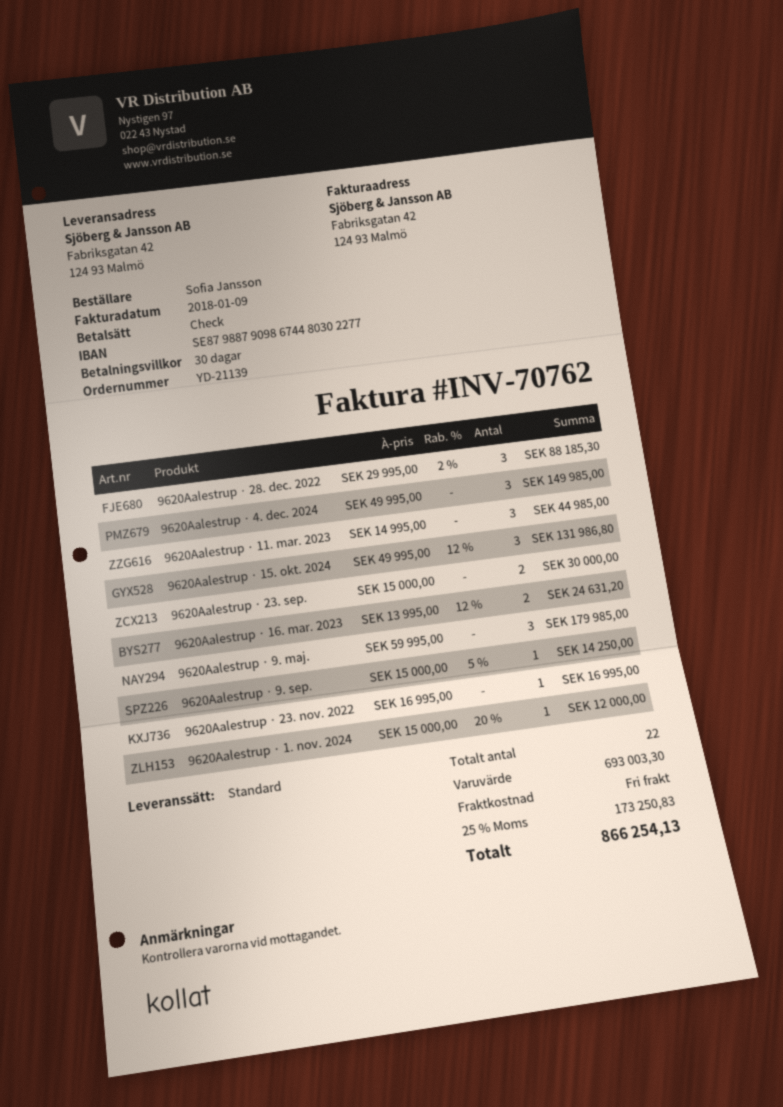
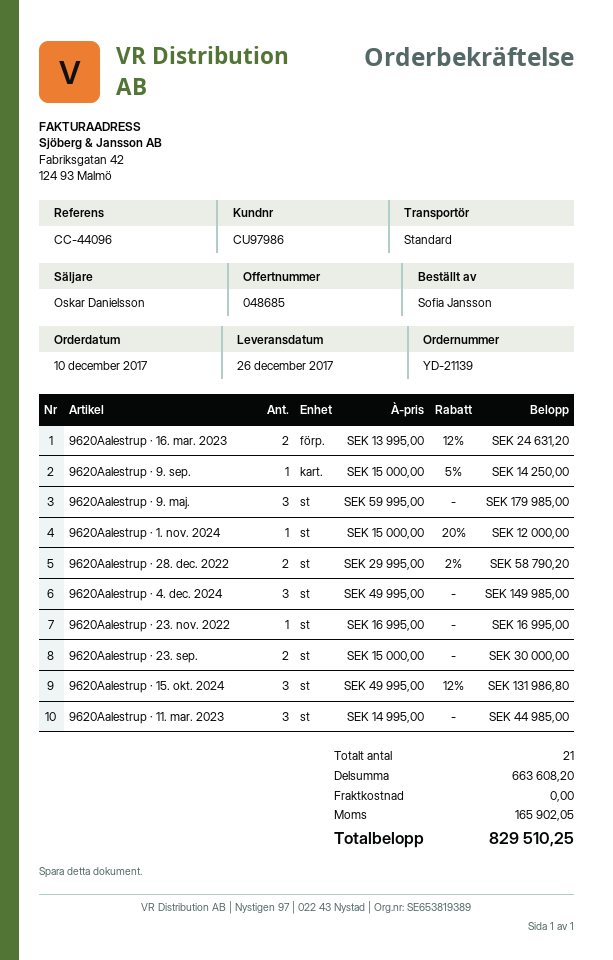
9620Aalestrup · 28. dec. 2022: 3 x 29995.00 - 2% = 88185.30 -> 2 x 29995.00 - 2% = 58790.20
total quantity: 22 -> 21
subtotal: 693003.30 -> 663608.20
tax: 173250.83 -> 165902.05
total: 866254.13 -> 829510.25

